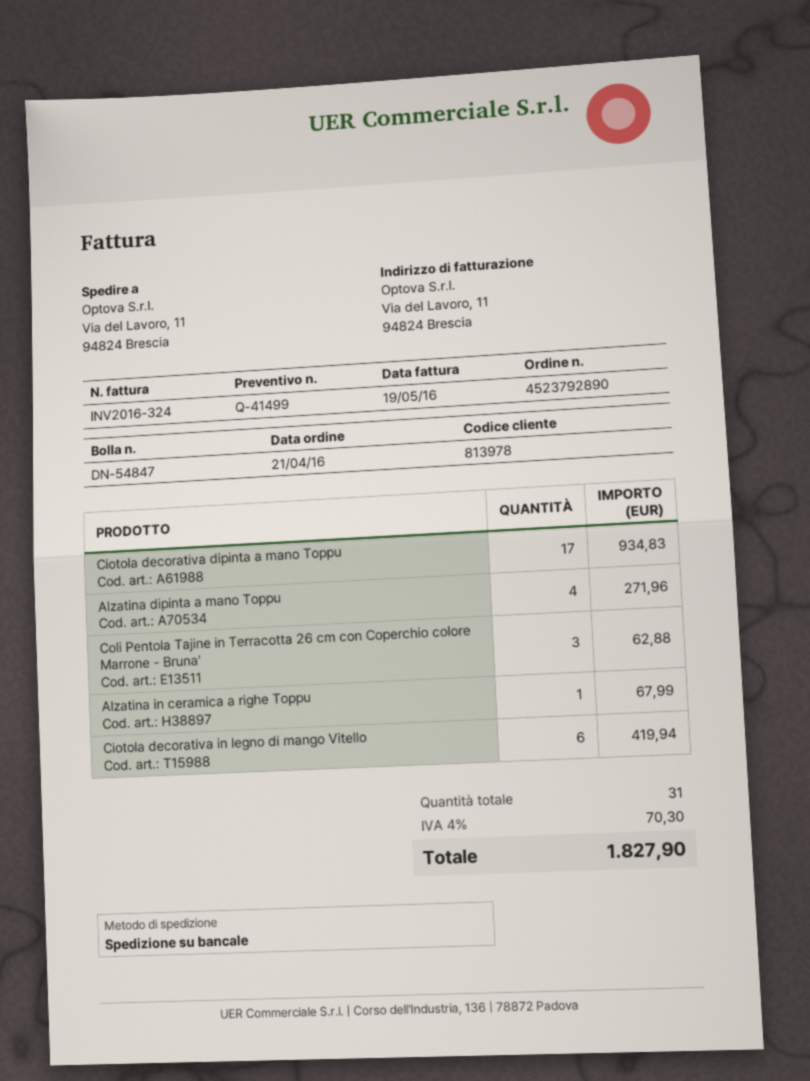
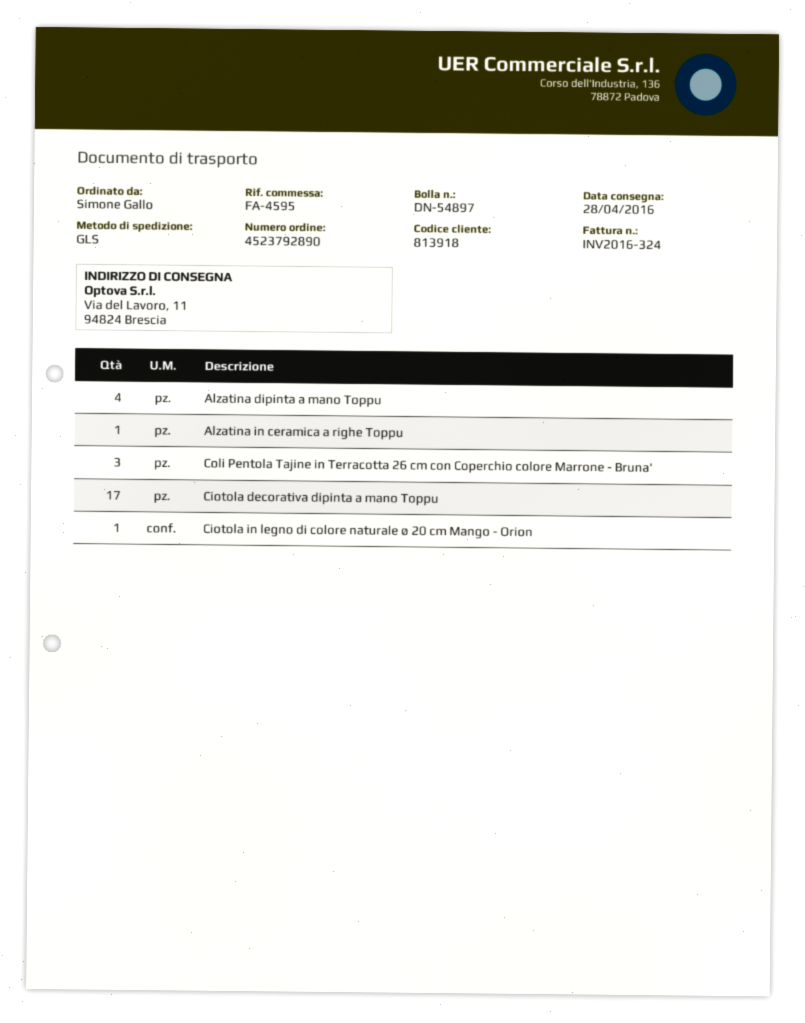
delivery note number: DN-54847 -> DN-54897
customer number: 813978 -> 813918
shipping method: pallet freight -> GLS
Ciotola decorativa in legno di mango Vitello: 6 -> none
Ciotola in legno di colore naturale ø 20 cm Mango - Orion: none -> 1

